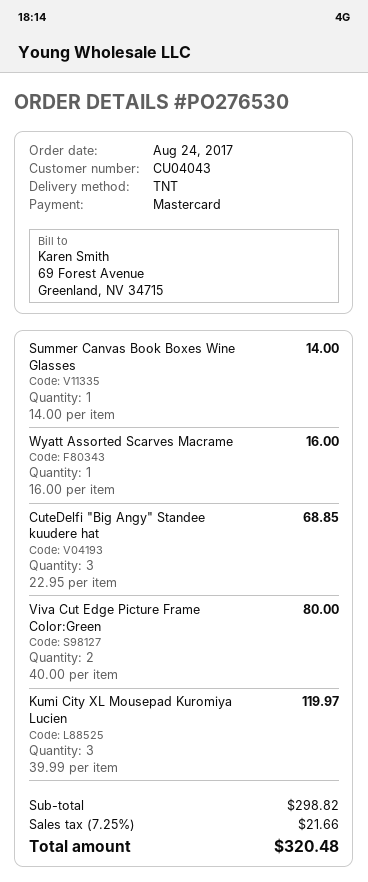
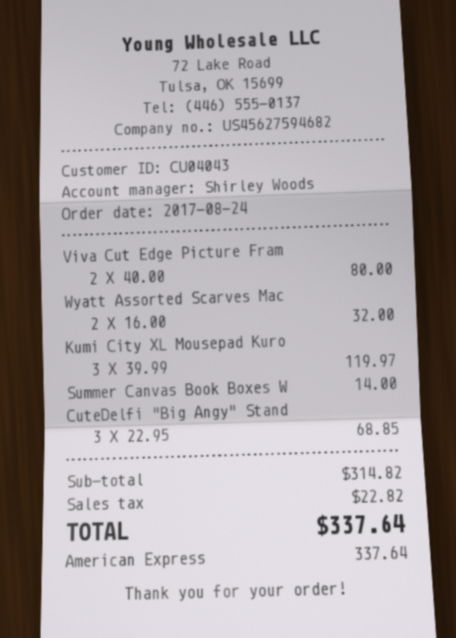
payment method: Mastercard -> American Express
Wyatt Assorted Scarves Macrame: 1 x 16.00 = 16.00 -> 2 x 16.00 = 32.00
subtotal: 298.82 -> 314.82
tax: 21.66 -> 22.82
total: 320.48 -> 337.64

